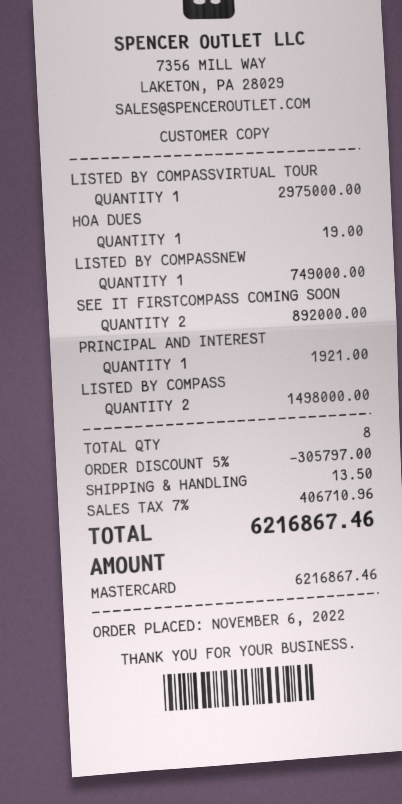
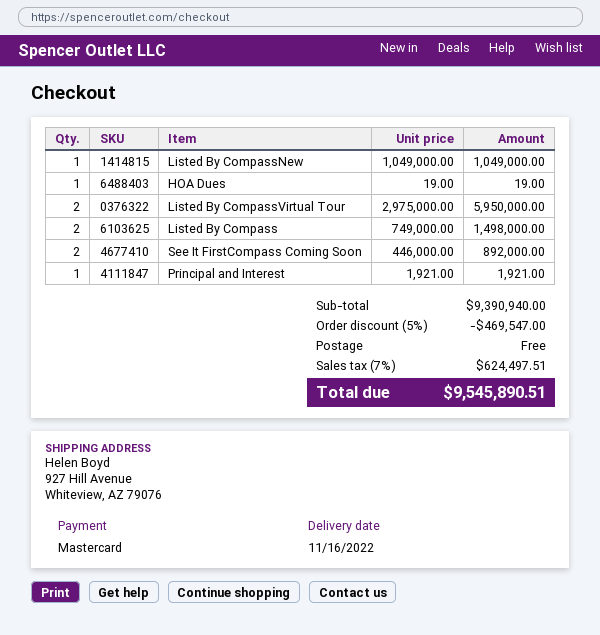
LISTED BY COMPASSVIRTUAL TOUR: 1 for 2975000.00 -> 2 for 5950000.00
LISTED BY COMPASSNEW: 1 for 749000.00 -> 1 for 1049000.00
discount: 5% = 305797.00 -> 5% = 469547.00
shipping: 13.50 -> 0.00
tax: 7% = 406710.96 -> 7% = 624497.51
total: 6216867.46 -> 9545890.51

